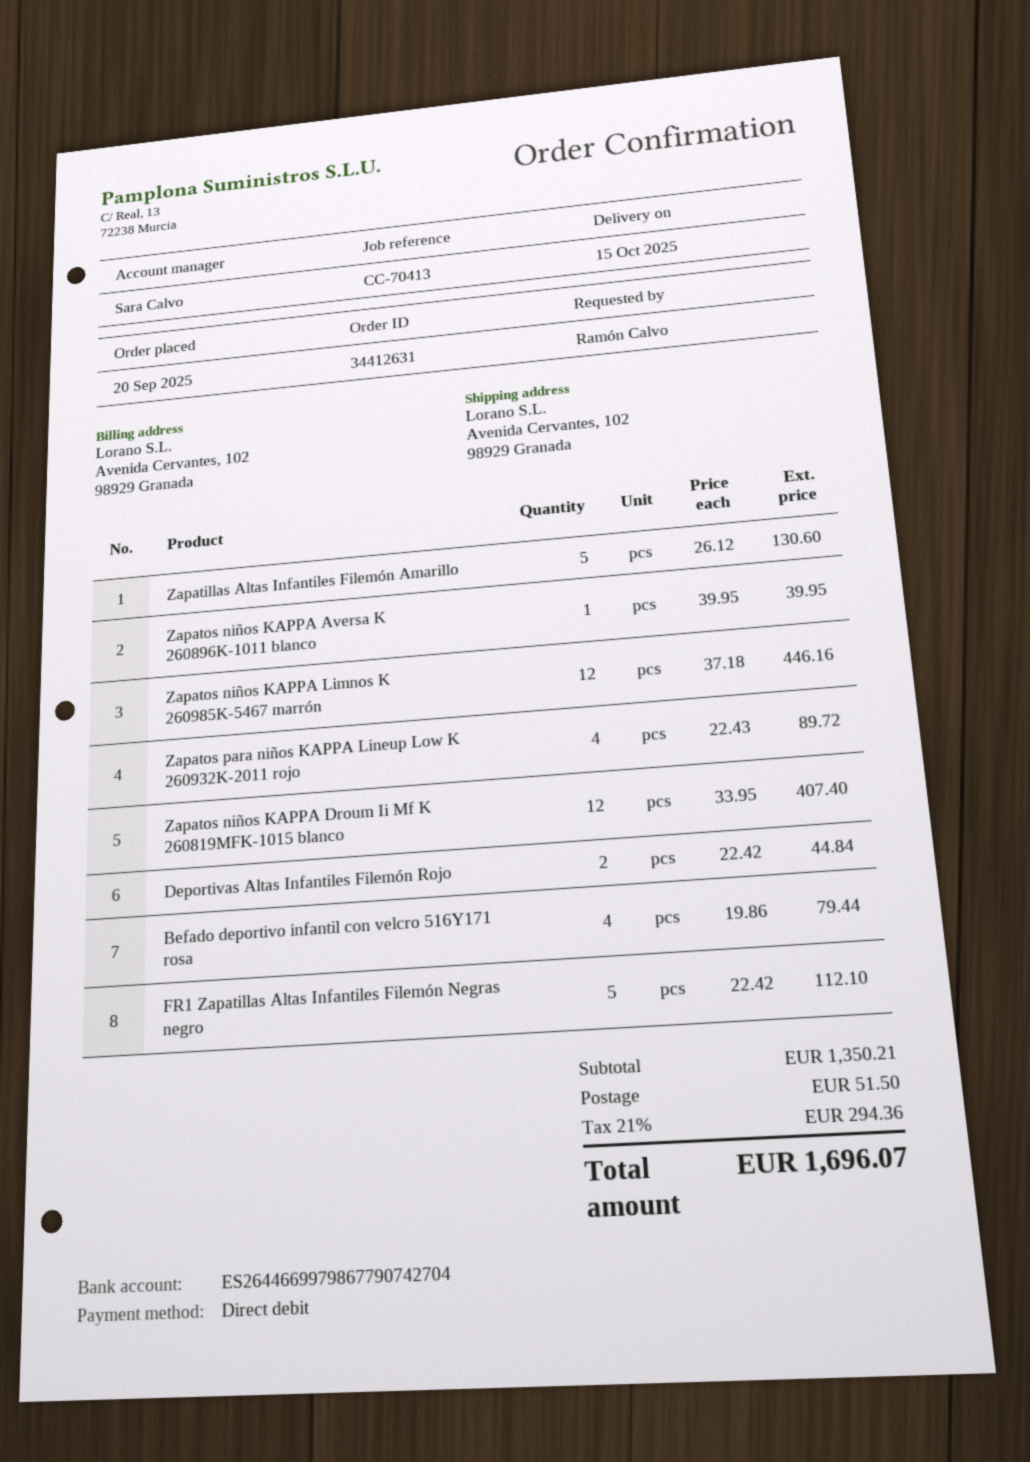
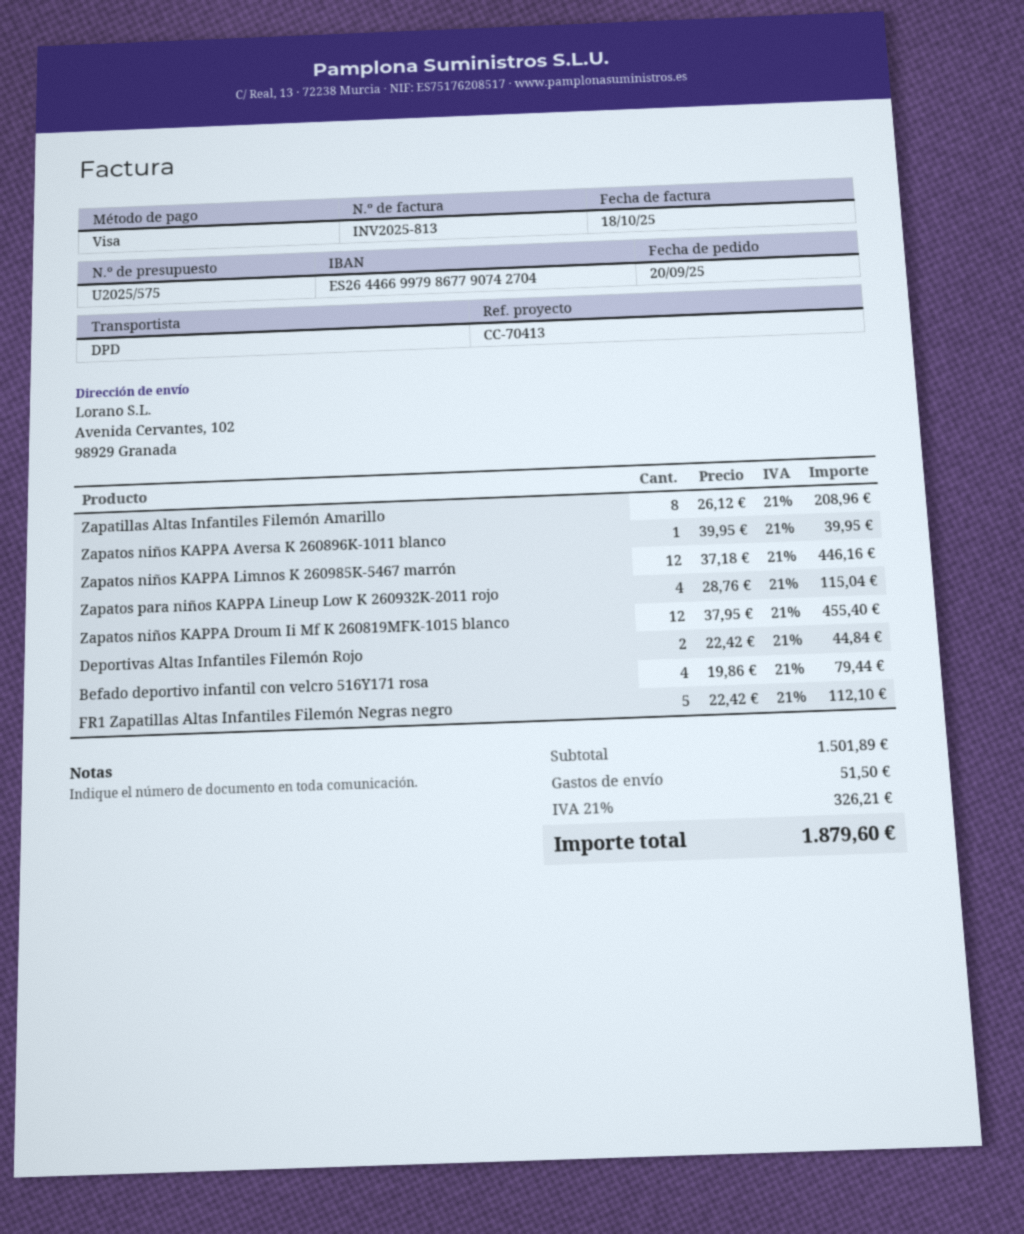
payment method: direct debit -> Visa
Zapatillas Altas Infantiles Filemón Amarillo: 5 x 26.12 = 130.60 -> 8 x 26.12 = 208.96
Zapatos para niños KAPPA Lineup Low K 260932K-2011 rojo: 4 x 22.43 = 89.72 -> 4 x 28.76 = 115.04
Zapatos niños KAPPA Droum Ii Mf K 260819MFK-1015 blanco: 12 x 33.95 = 407.40 -> 12 x 37.95 = 455.40
subtotal: 1350.21 -> 1501.89
tax: 21% = 294.36 -> 21% = 326.21
total: 1696.07 -> 1879.60

